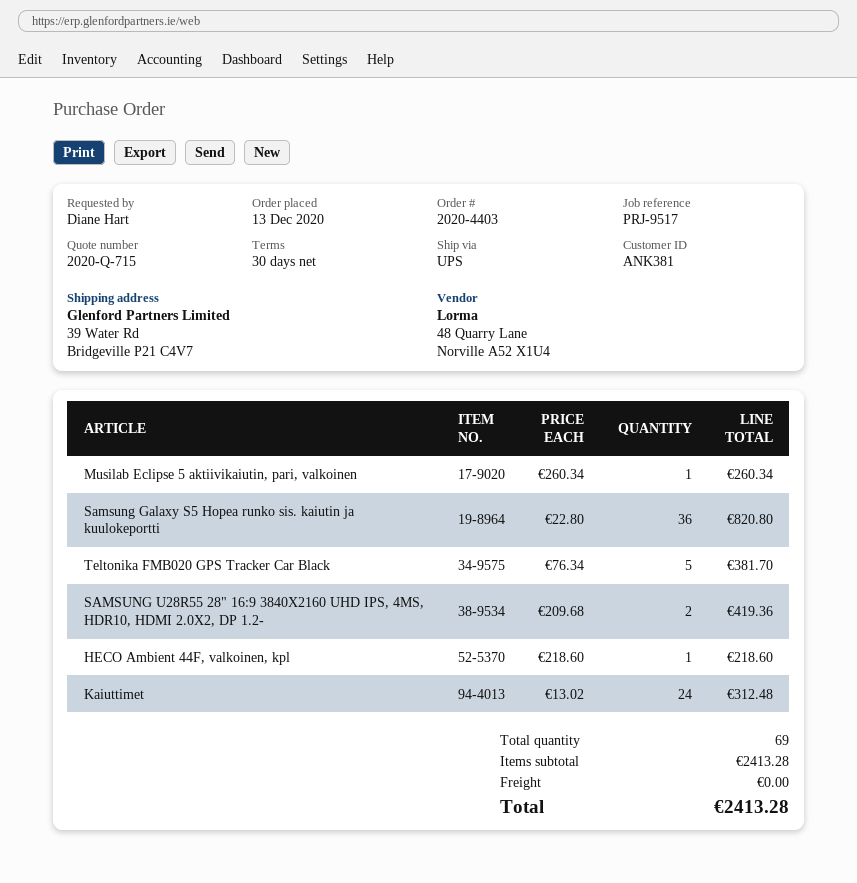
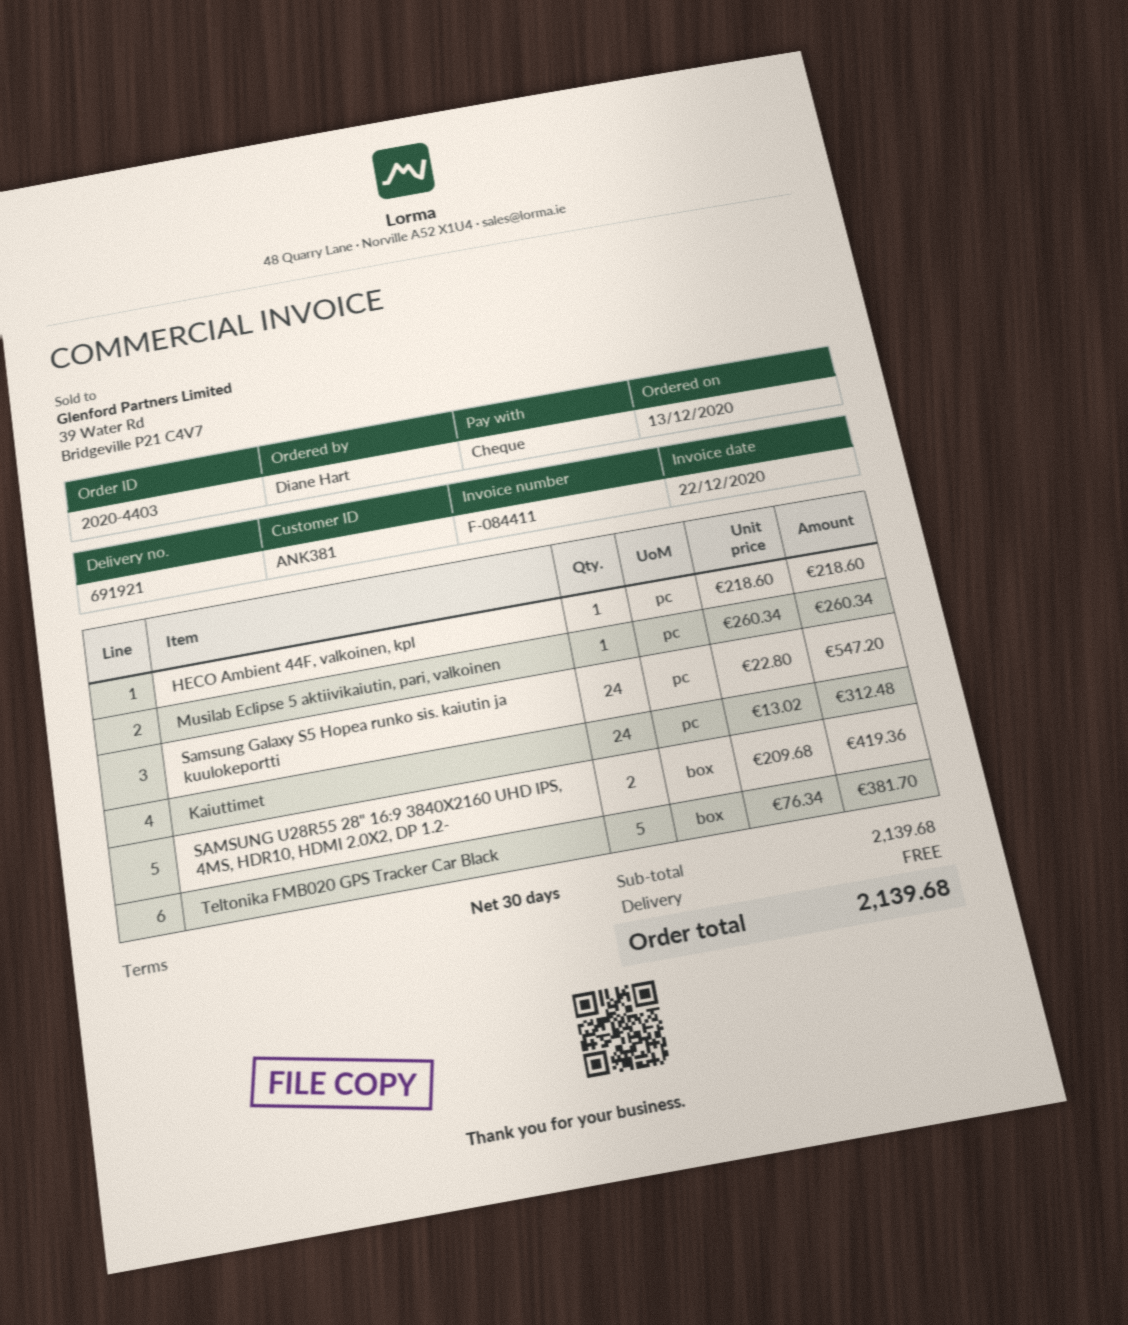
Samsung Galaxy S5 Hopea runko sis. kaiutin ja kuulokeportti: 36 x 22.80 = 820.80 -> 24 x 22.80 = 547.20
subtotal: 2413.28 -> 2139.68
total: 2413.28 -> 2139.68

